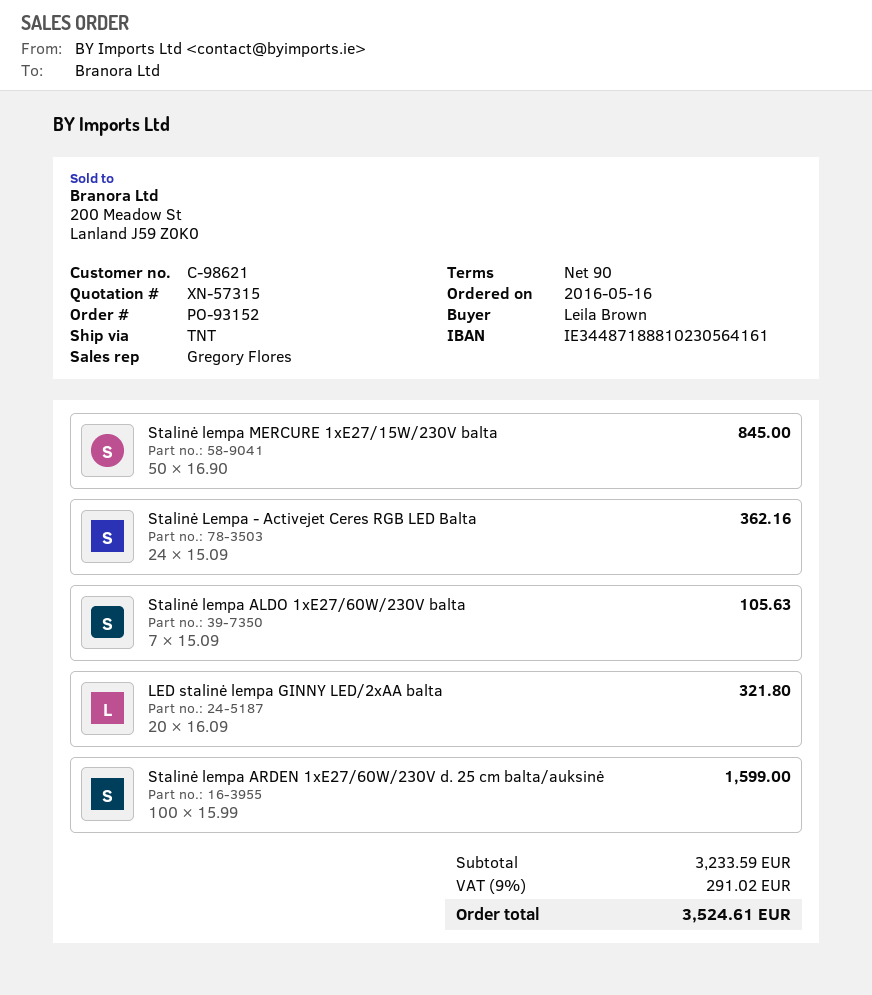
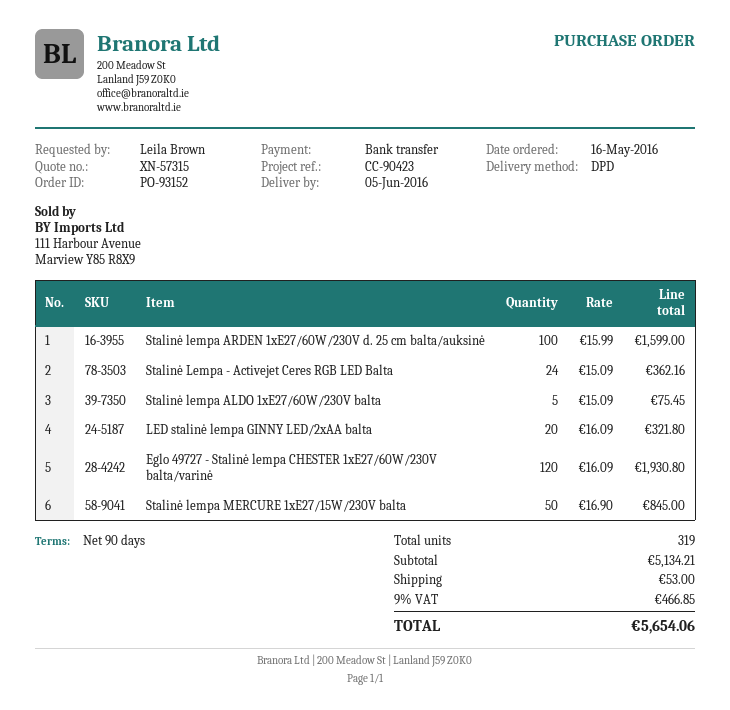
shipping method: TNT -> DPD
Stalinė lempa ALDO 1xE27/60W/230V balta: 7 x 15.09 = 105.63 -> 5 x 15.09 = 75.45
Eglo 49727 - Stalinė lempa CHESTER 1xE27/60W/230V balta/varinė: none -> 120 x 16.09 = 1930.80
subtotal: 3233.59 -> 5134.21
shipping: none -> 53.00
tax: 9% = 291.02 -> 9% = 466.85
total: 3524.61 -> 5654.06

